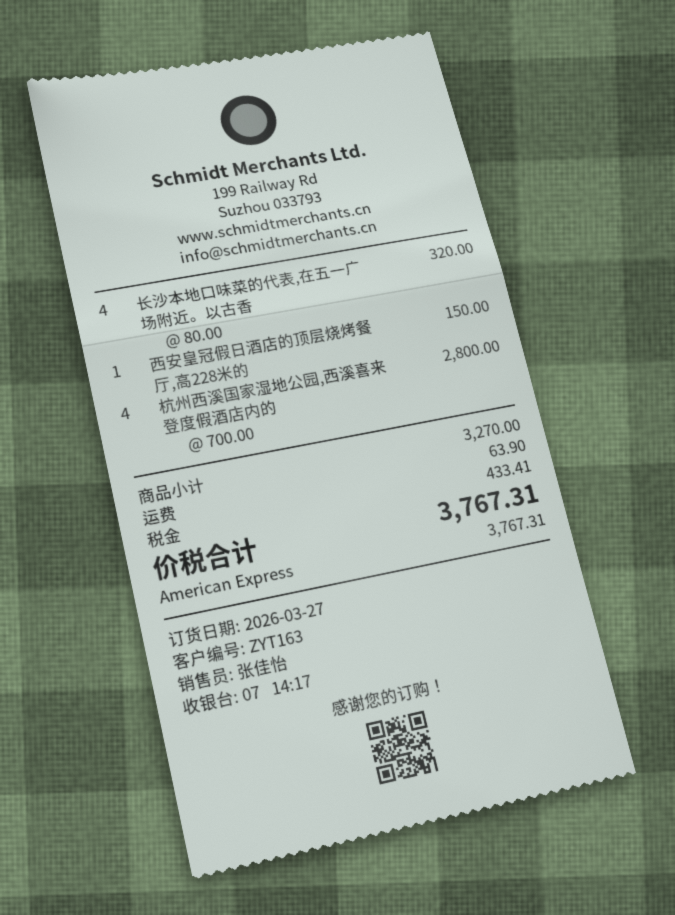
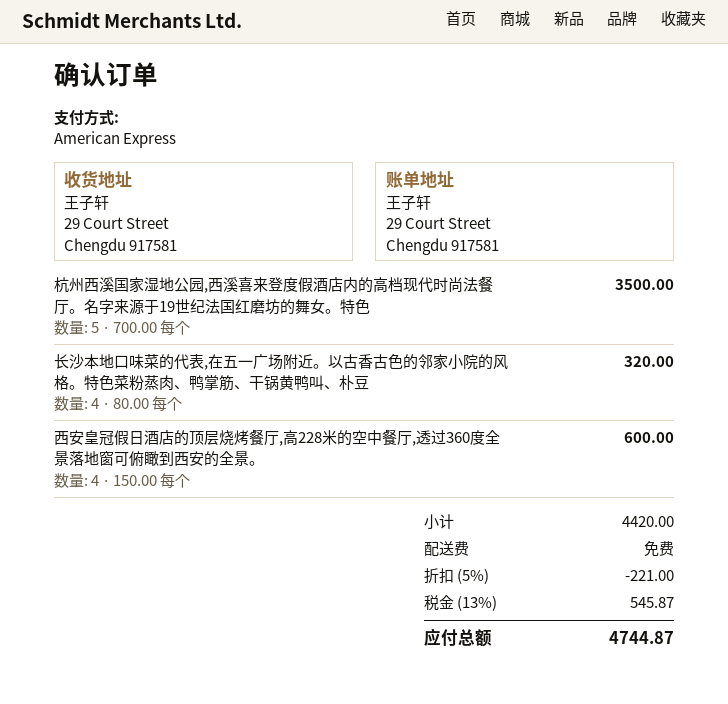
西安皇冠假日酒店的顶层烧烤餐厅,高228米的: 1 x 150.00 = 150.00 -> 4 x 150.00 = 600.00
杭州西溪国家湿地公园,西溪喜来登度假酒店内的: 4 x 700.00 = 2800.00 -> 5 x 700.00 = 3500.00
subtotal: 3270.00 -> 4420.00
discount: none -> 5% = 221.00
shipping: 63.90 -> 0.00
tax: 433.41 -> 545.87
total: 3767.31 -> 4744.87

